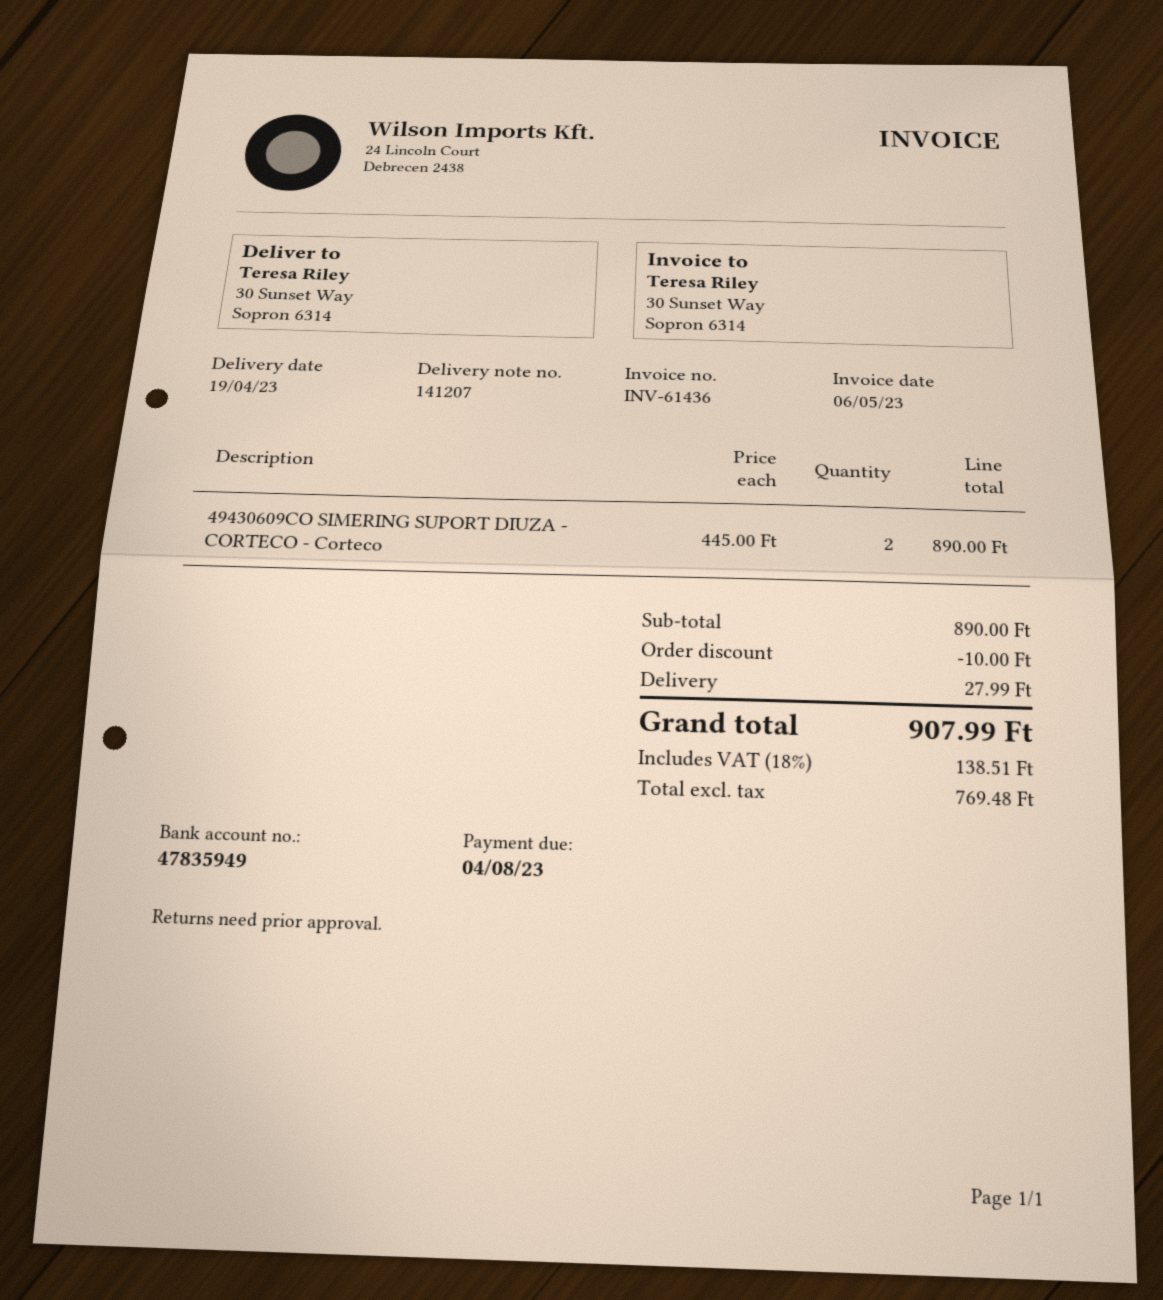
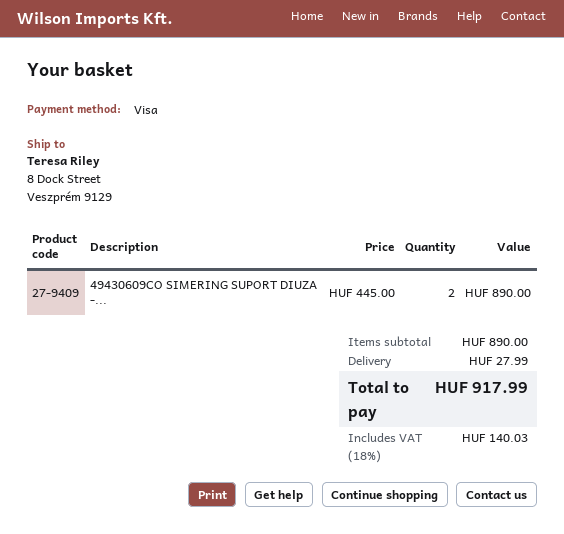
ship to: 30 Sunset Way, Sopron 6314 -> 8 Dock Street, Veszprém 9129
discount: 10.00 -> none
tax: 18% = 138.51 -> 18% = 140.03
total: 907.99 -> 917.99

